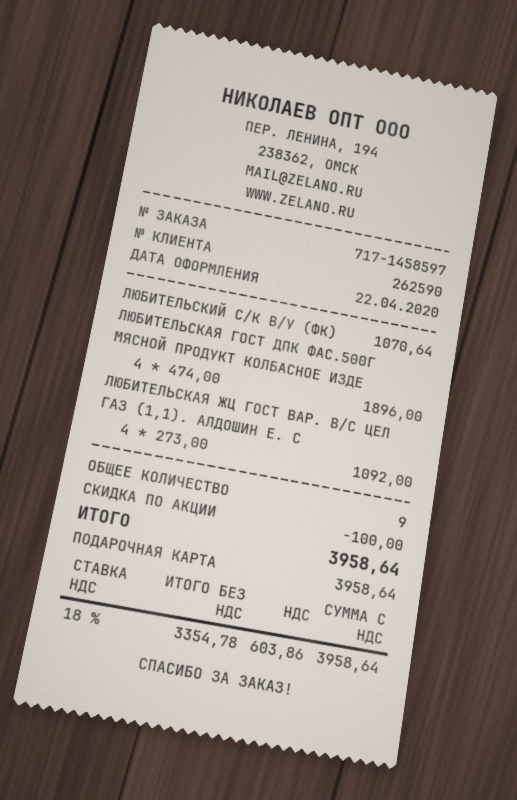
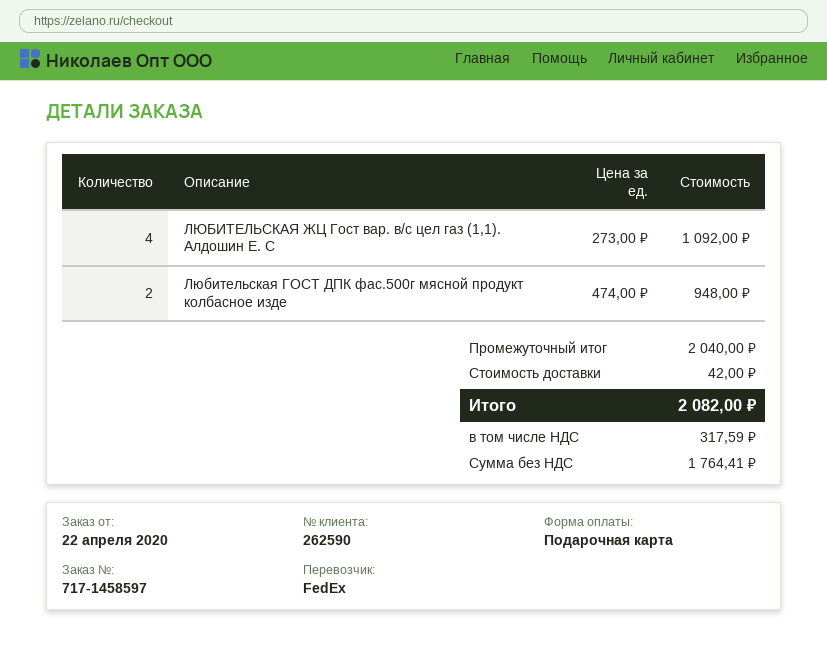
ЛЮБИТЕЛЬСКИЙ С/К В/У (ФК): 1 x 1070.64 = 1070.64 -> none
ЛЮБИТЕЛЬСКАЯ ГОСТ ДПК ФАС.500Г МЯСНОЙ ПРОДУКТ КОЛБАСНОЕ ИЗДЕ: 4 x 474.00 = 1896.00 -> 2 x 474.00 = 948.00
discount: 100.00 -> none
shipping: none -> 42.00
net: 3354.78 -> 1764.41
tax: 603.86 -> 317.59
total: 3958.64 -> 2082.00

